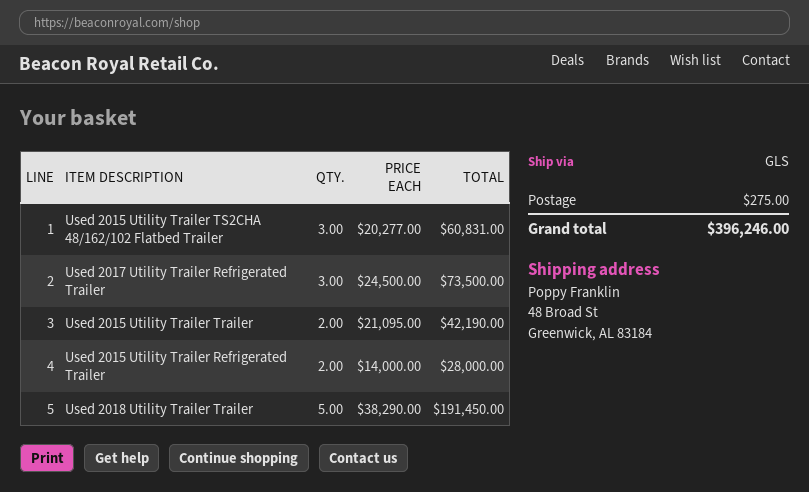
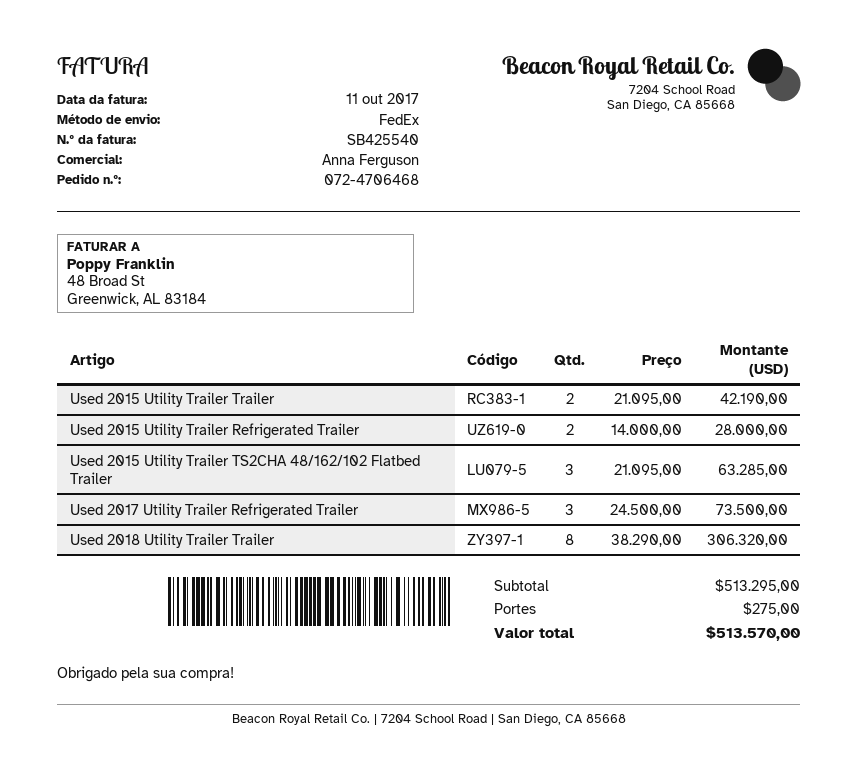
shipping method: GLS -> FedEx
Used 2015 Utility Trailer TS2CHA 48/162/102 Flatbed Trailer: 3 x 20277.00 = 60831.00 -> 3 x 21095.00 = 63285.00
Used 2018 Utility Trailer Trailer: 5 x 38290.00 = 191450.00 -> 8 x 38290.00 = 306320.00
total: 396246.00 -> 513570.00

